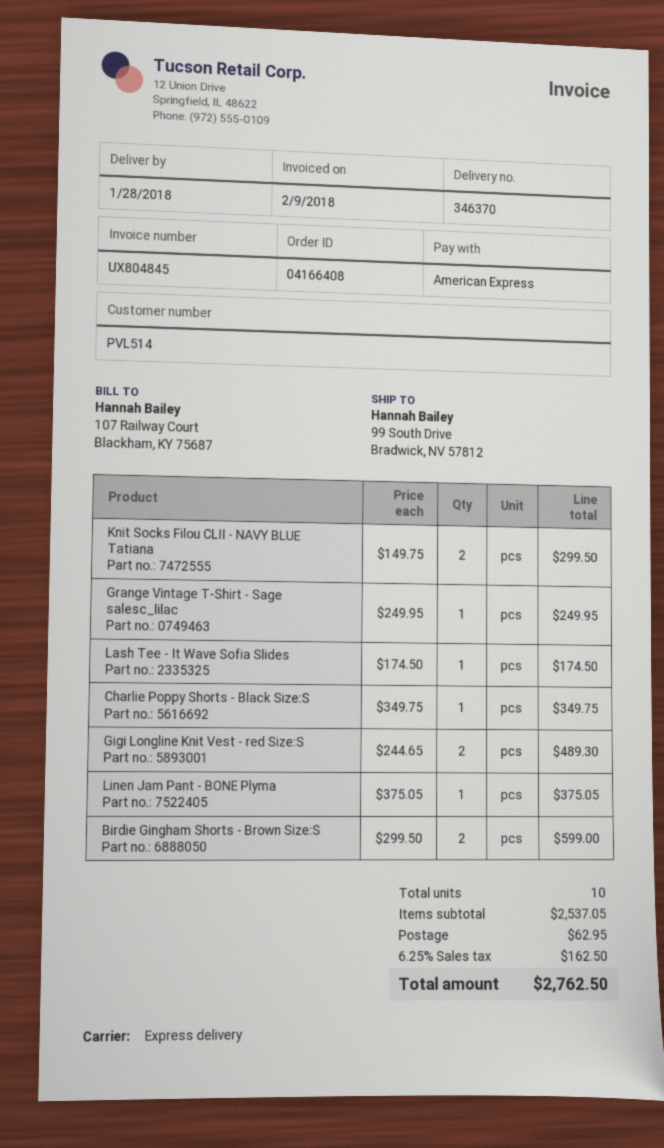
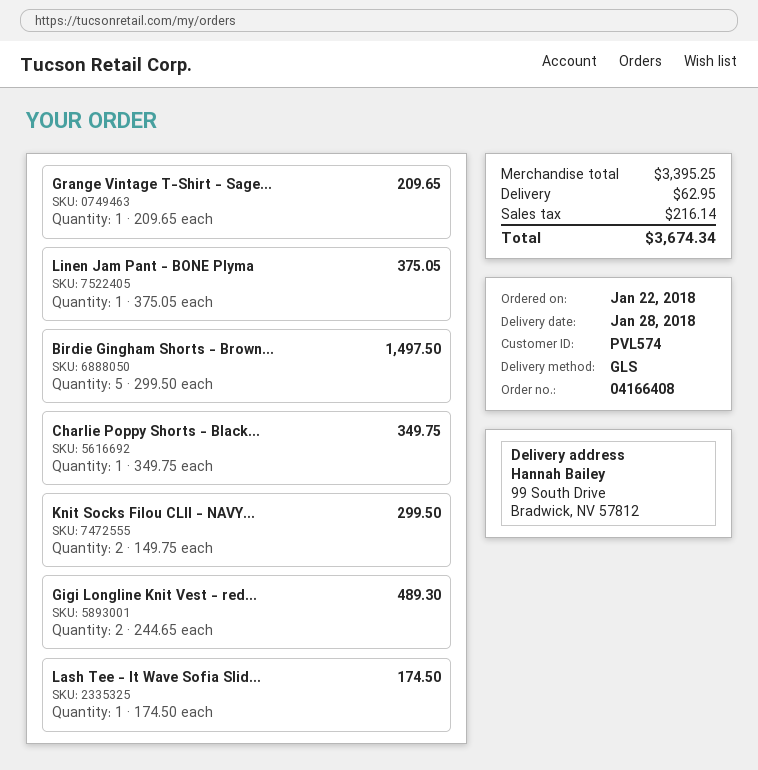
customer number: PVL514 -> PVL574
shipping method: express -> GLS
Grange Vintage T-Shirt - Sage salesc_lilac: 1 x 249.95 = 249.95 -> 1 x 209.65 = 209.65
Birdie Gingham Shorts - Brown Size:S: 2 x 299.50 = 599.00 -> 5 x 299.50 = 1497.50
subtotal: 2537.05 -> 3395.25
tax: 162.50 -> 216.14
total: 2762.50 -> 3674.34

